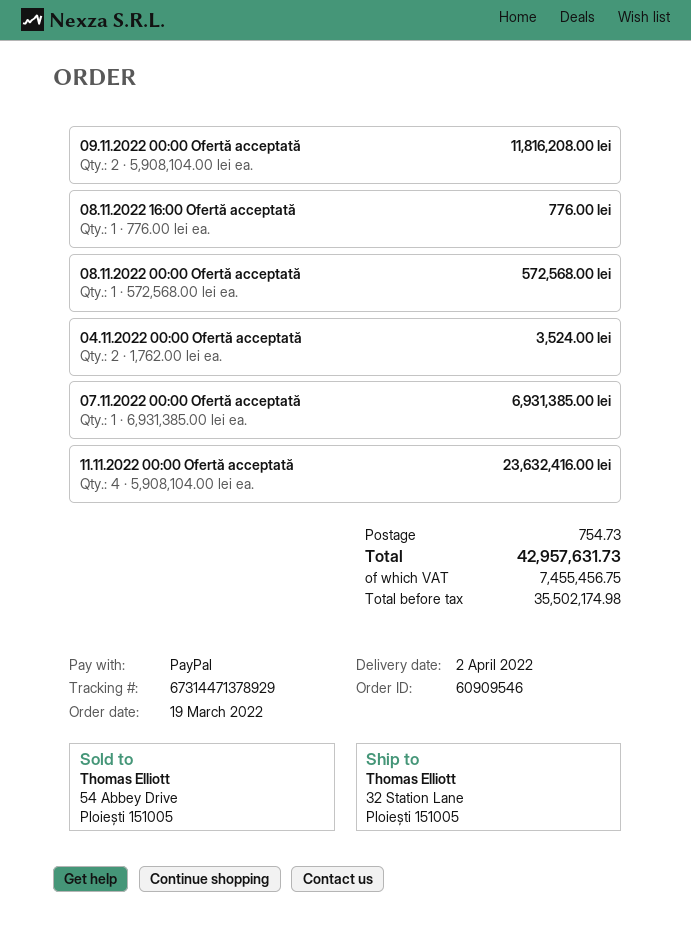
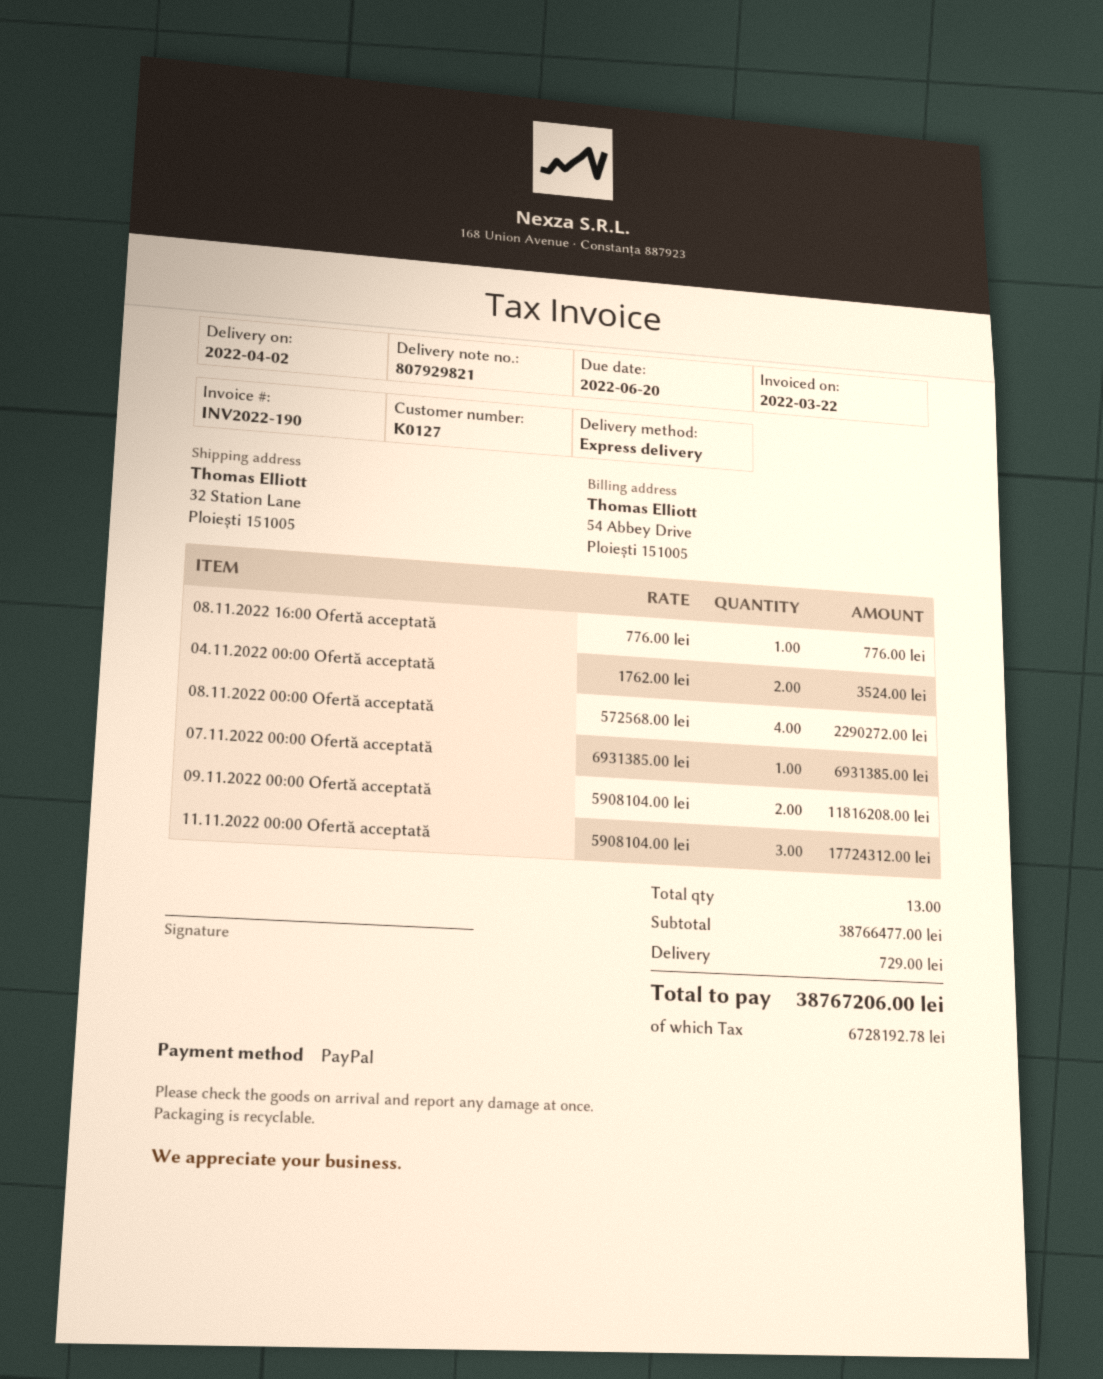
08.11.2022 00:00 Ofertă acceptată: 1 x 572568.00 = 572568.00 -> 4 x 572568.00 = 2290272.00
11.11.2022 00:00 Ofertă acceptată: 4 x 5908104.00 = 23632416.00 -> 3 x 5908104.00 = 17724312.00
shipping: 754.73 -> 729.00
tax: 7455456.75 -> 6728192.78
total: 42957631.73 -> 38767206.00

